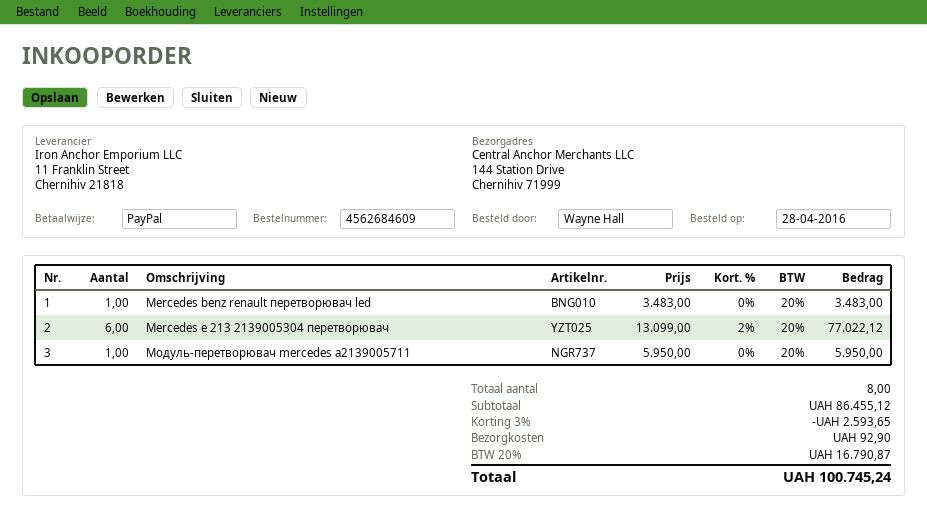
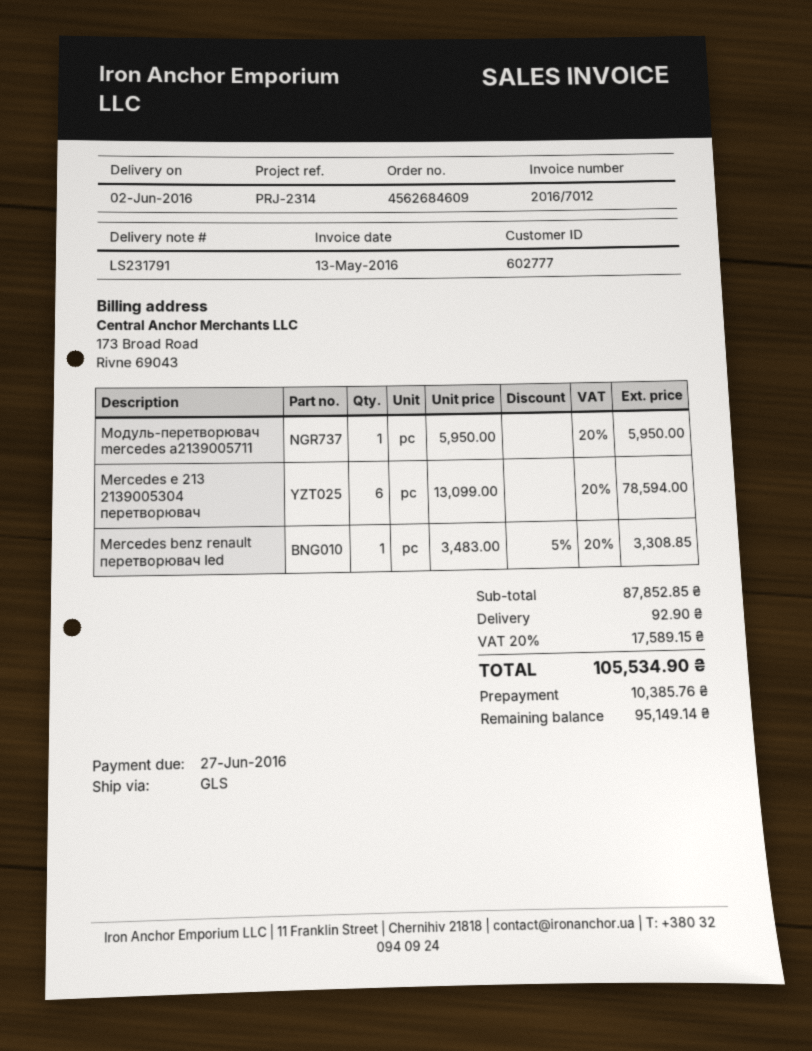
Mercedes benz renault перетворювач led: 1 x 3483.00 = 3483.00 -> 1 x 3483.00 - 5% = 3308.85
Mercedes e 213 2139005304 перетворювач: 6 x 13099.00 - 2% = 77022.12 -> 6 x 13099.00 = 78594.00
subtotal: 86455.12 -> 87852.85
discount: 3% = 2593.65 -> none
tax: 20% = 16790.87 -> 20% = 17589.15
total: 100745.24 -> 105534.90

